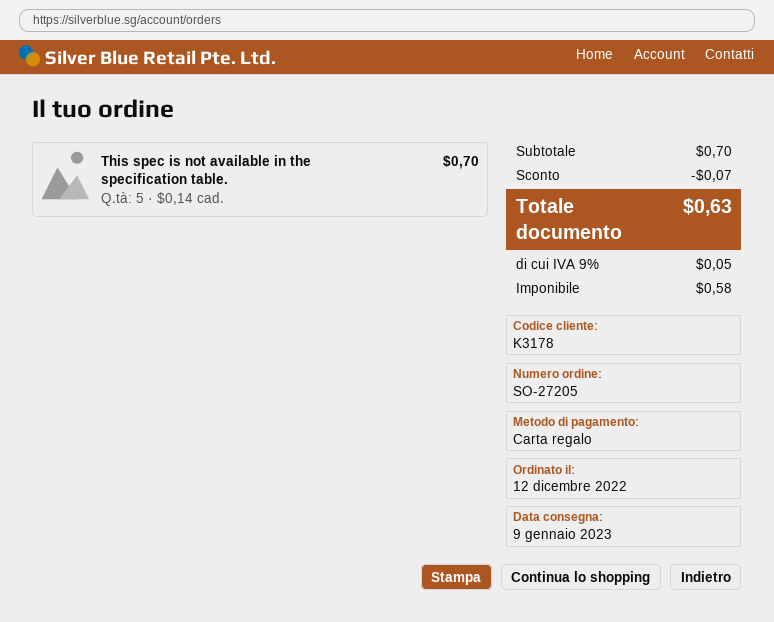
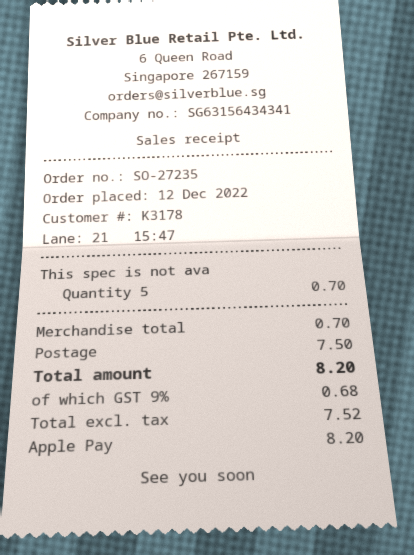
order number: SO-27205 -> SO-27235
payment method: gift card -> Apple Pay
discount: 0.07 -> none
shipping: none -> 7.50
net: 0.58 -> 7.52
tax: 9% = 0.05 -> 9% = 0.68
total: 0.63 -> 8.20

